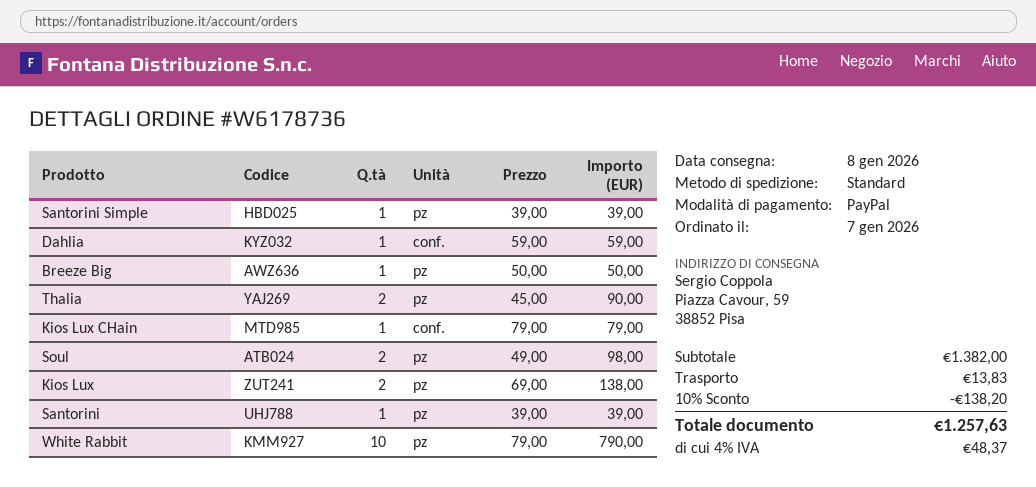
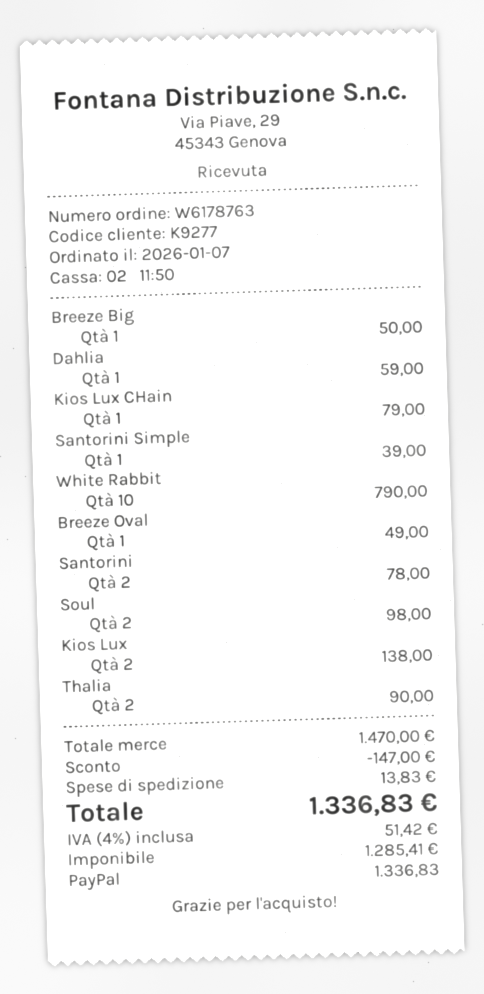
order number: W6178736 -> W6178763
Santorini: 1 for 39.00 -> 2 for 78.00
Breeze Oval: none -> 1 for 49.00
subtotal: 1382.00 -> 1470.00
discount: 138.20 -> 147.00
tax: 4% = 48.37 -> 4% = 51.42
total: 1257.63 -> 1336.83

